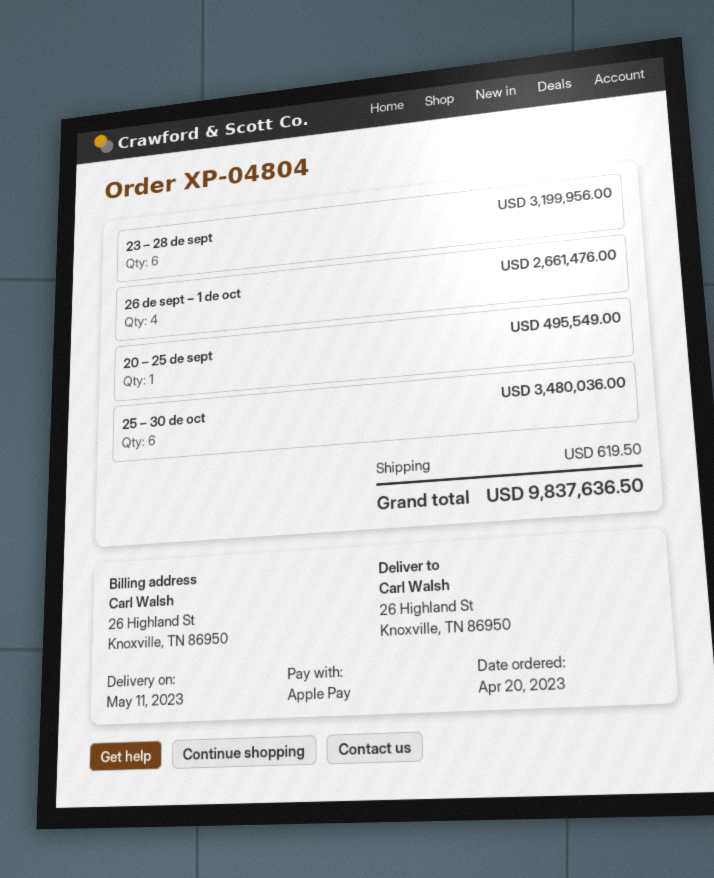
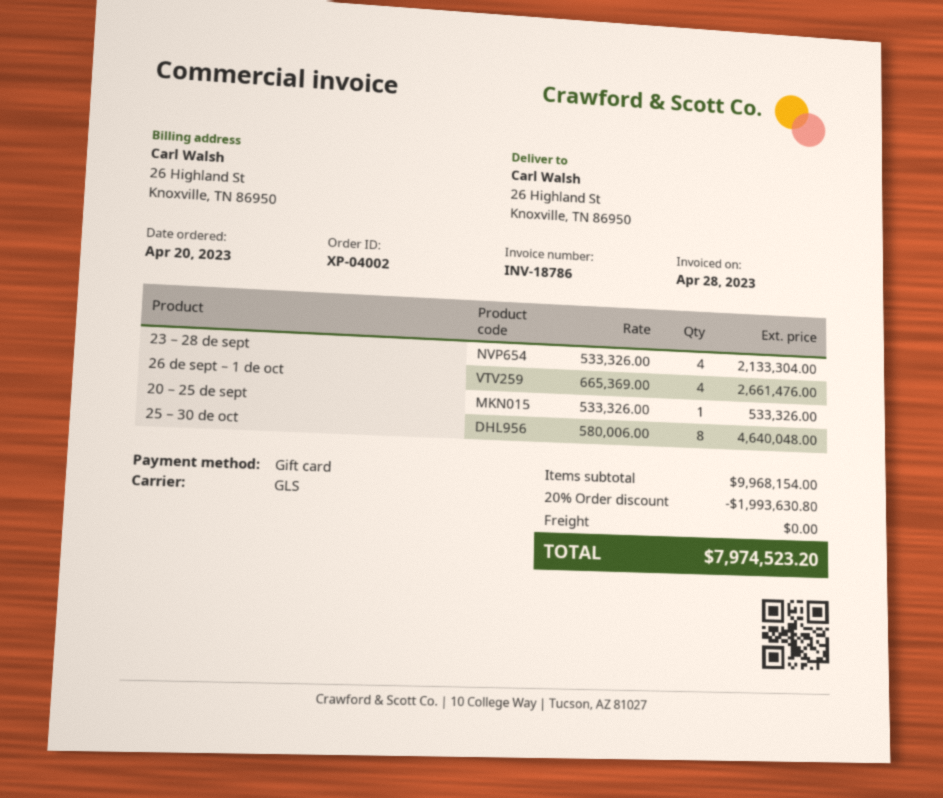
order number: XP-04804 -> XP-04002
payment method: Apple Pay -> gift card
23 – 28 de sept: 6 for 3199956.00 -> 4 for 2133304.00
20 – 25 de sept: 1 for 495549.00 -> 1 for 533326.00
25 – 30 de oct: 6 for 3480036.00 -> 8 for 4640048.00
discount: none -> 20% = 1993630.80
shipping: 619.50 -> 0.00
total: 9837636.50 -> 7974523.20

